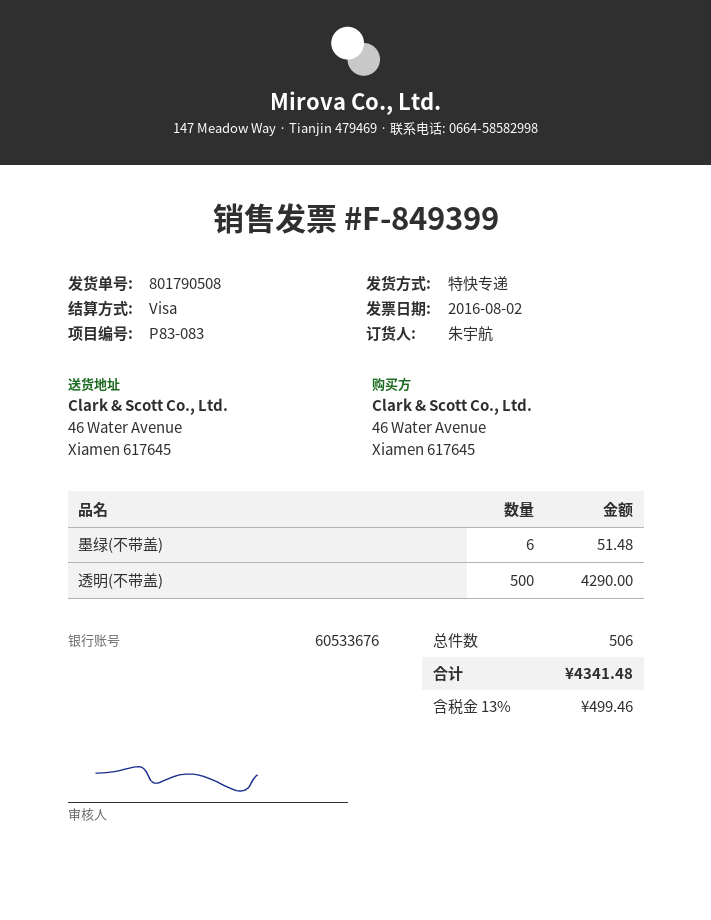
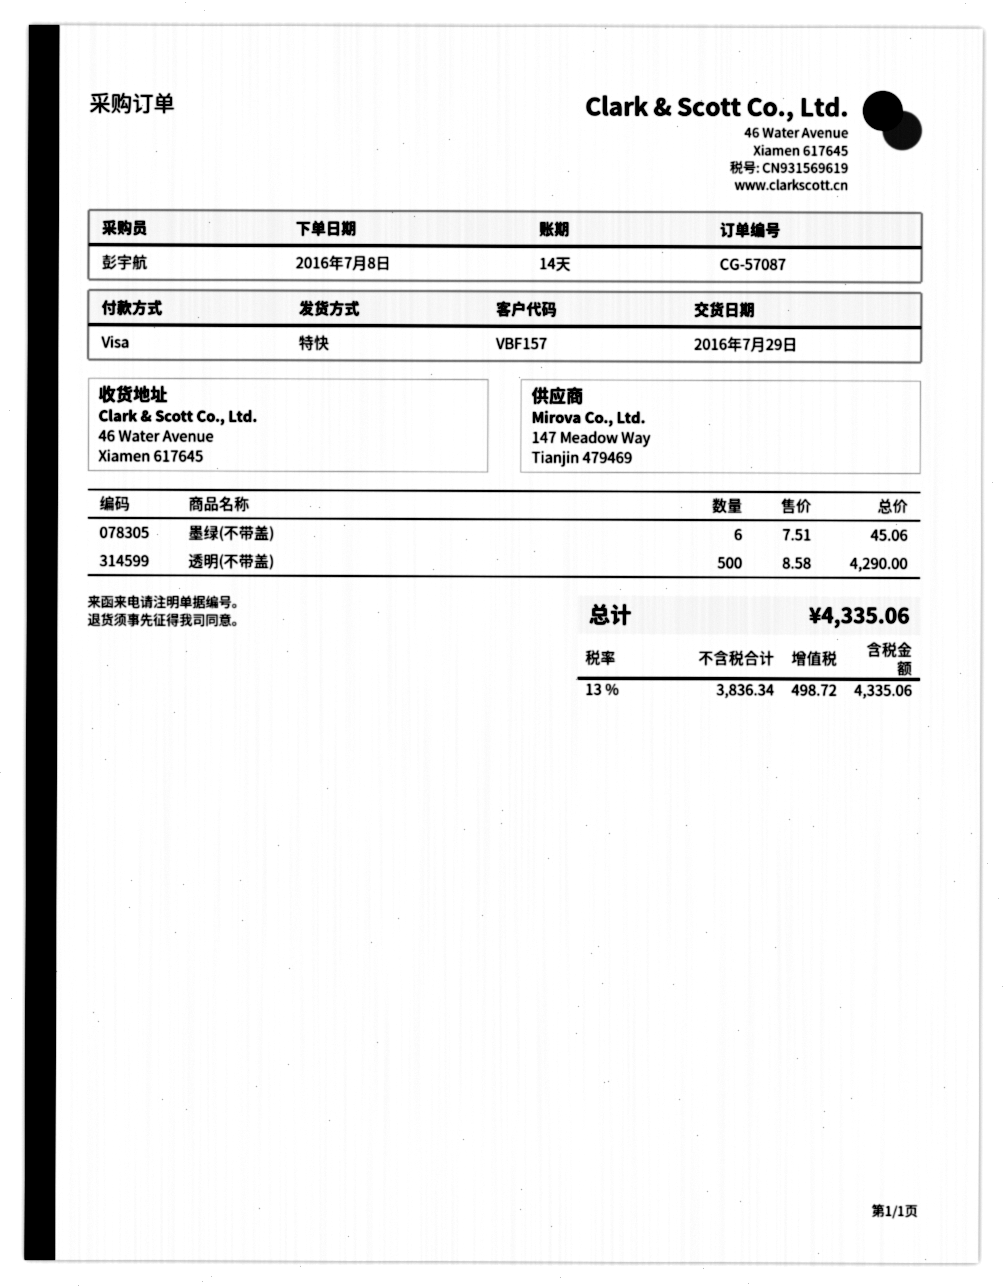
ordered by: 朱宇航 -> 彭宇航
墨绿(不带盖): 6 for 51.48 -> 6 for 45.06
tax: 13% = 499.46 -> 13% = 498.72
total: 4341.48 -> 4335.06

